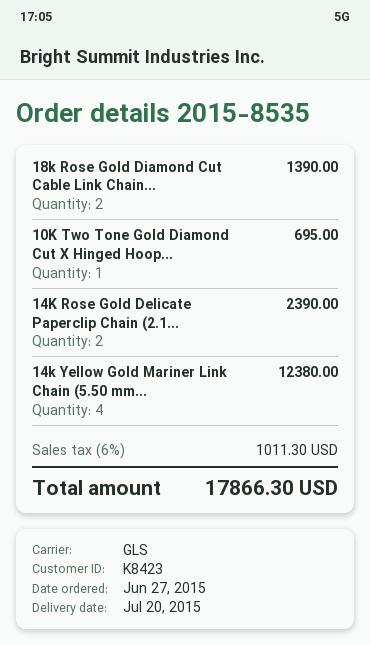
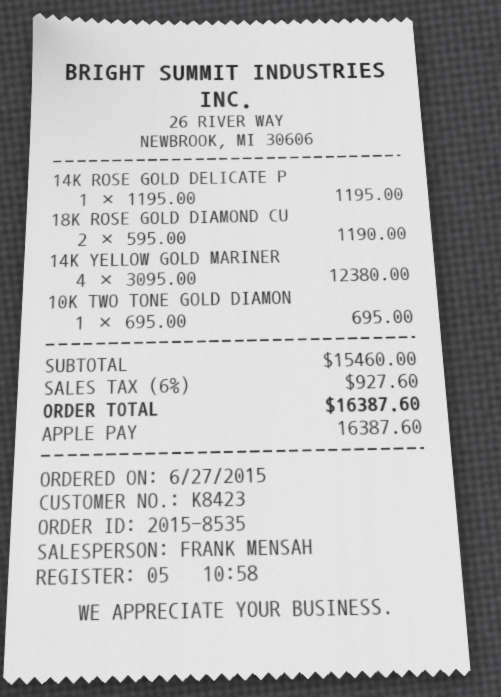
18k Rose Gold Diamond Cut Cable Link Chain...: 2 for 1390.00 -> 2 for 1190.00
14K Rose Gold Delicate Paperclip Chain (2.1...: 2 for 2390.00 -> 1 for 1195.00
tax: 6% = 1011.30 -> 6% = 927.60
total: 17866.30 -> 16387.60

